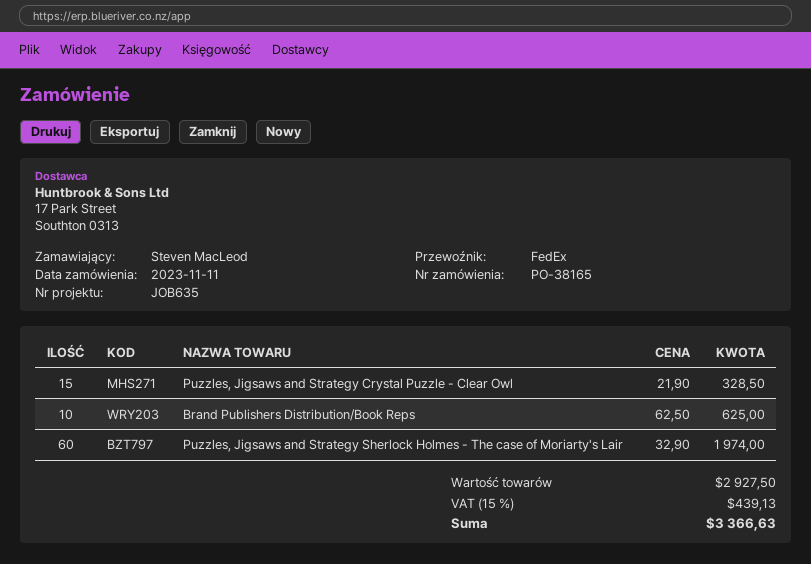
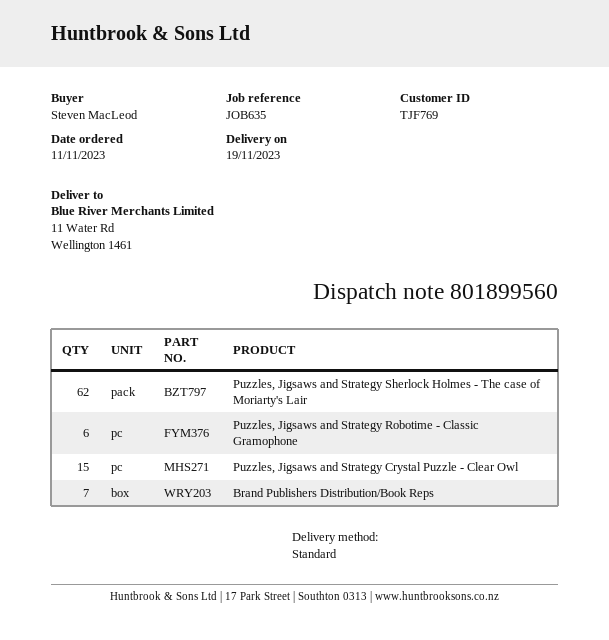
shipping method: FedEx -> standard
Brand Publishers Distribution/Book Reps: 10 -> 7
Puzzles, Jigsaws and Strategy Sherlock Holmes - The case of Moriarty's Lair: 60 -> 62
Puzzles, Jigsaws and Strategy Robotime - Classic Gramophone: none -> 6

